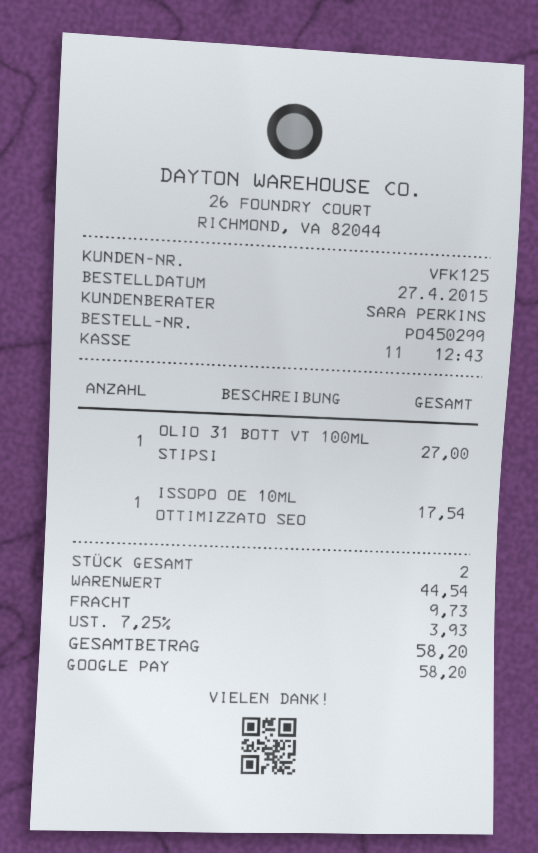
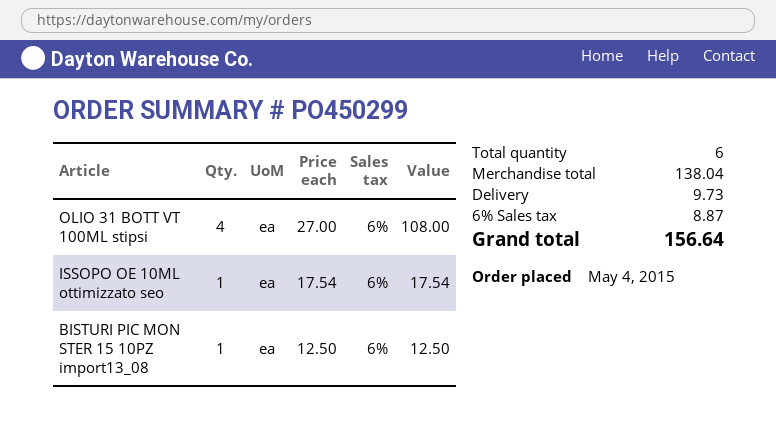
order date: 2015-04-27 -> 2015-05-04
OLIO 31 BOTT VT 100ML STIPSI: 1 for 27.00 -> 4 for 108.00
BISTURI PIC MON STER 15 10PZ import13_08: none -> 1 for 12.50
total quantity: 2 -> 6
subtotal: 44.54 -> 138.04
tax: 7.25% = 3.93 -> 6% = 8.87
total: 58.20 -> 156.64

